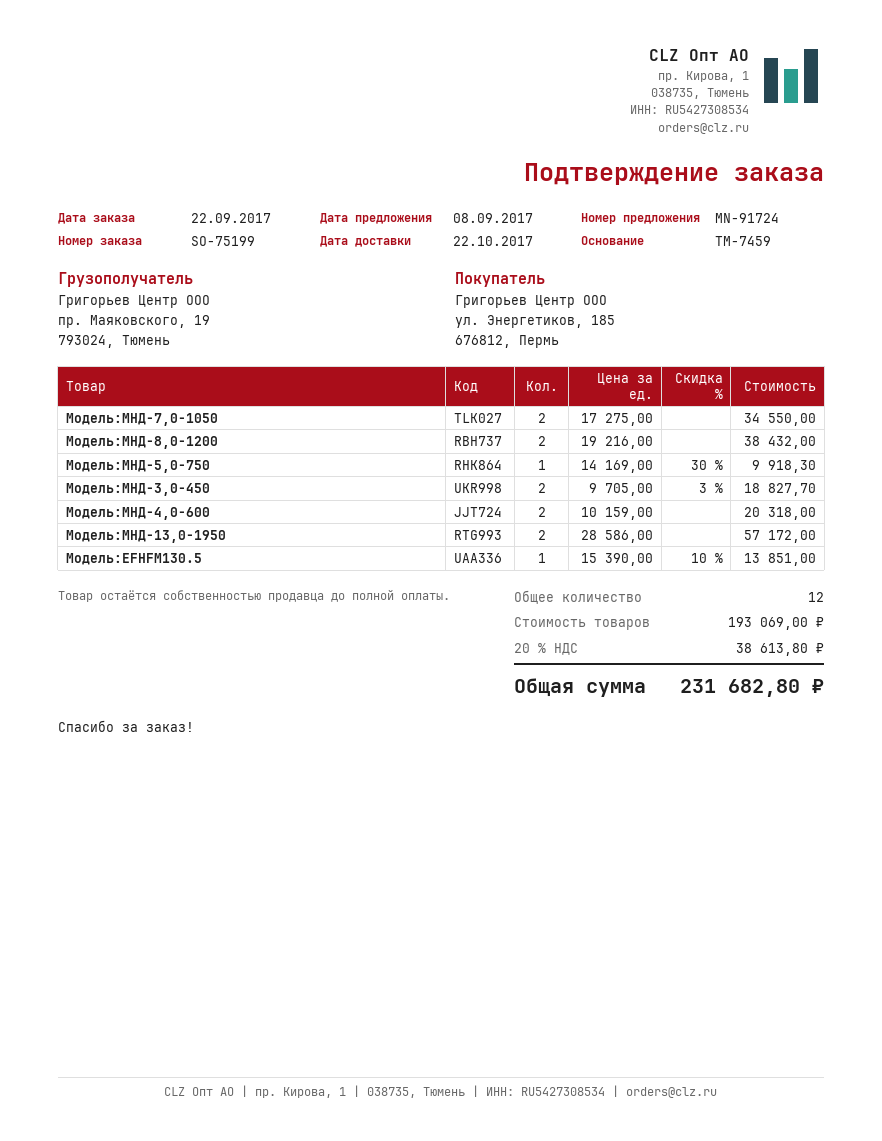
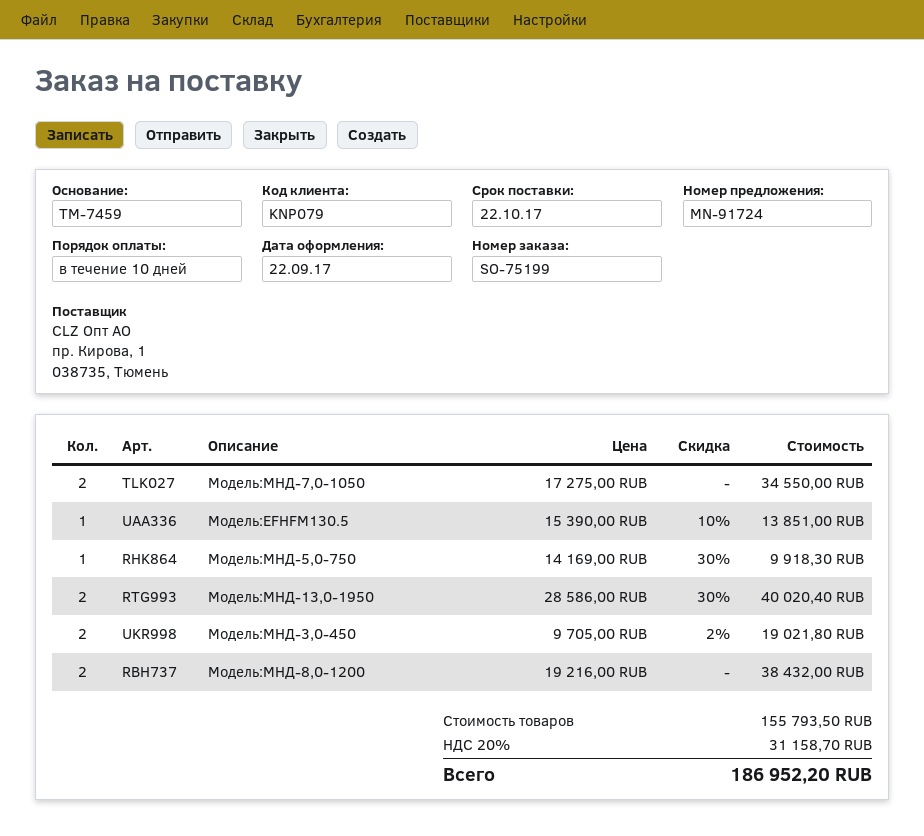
Модель:МНД-3,0-450: 2 x 9705.00 - 3% = 18827.70 -> 2 x 9705.00 - 2% = 19021.80
Модель:МНД-4,0-600: 2 x 10159.00 = 20318.00 -> none
Модель:МНД-13,0-1950: 2 x 28586.00 = 57172.00 -> 2 x 28586.00 - 30% = 40020.40
subtotal: 193069.00 -> 155793.50
tax: 20% = 38613.80 -> 20% = 31158.70
total: 231682.80 -> 186952.20

